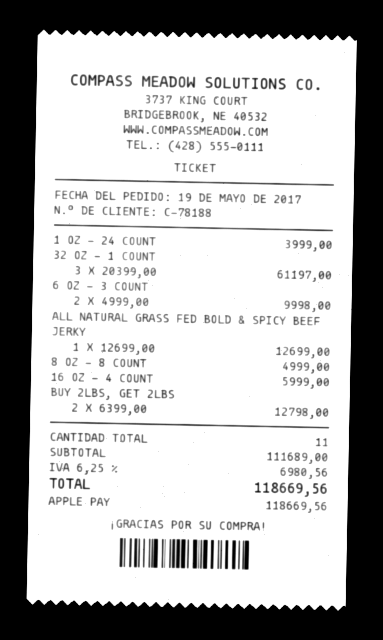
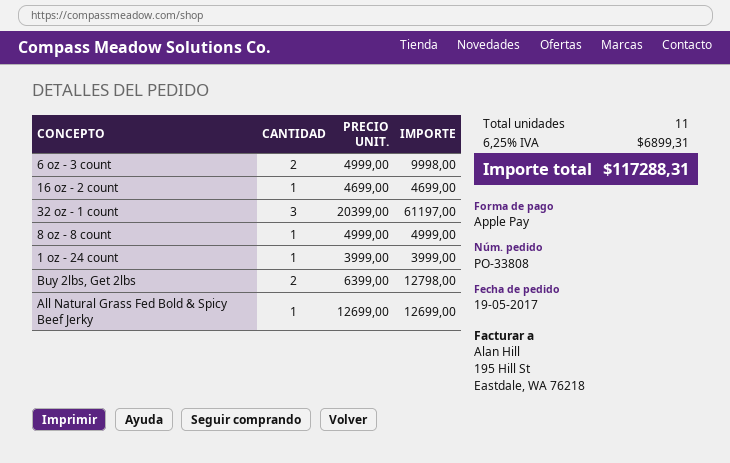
16 OZ - 4 COUNT: 1 x 5999.00 = 5999.00 -> none
16 oz - 2 count: none -> 1 x 4699.00 = 4699.00
tax: 6.25% = 6980.56 -> 6.25% = 6899.31
total: 118669.56 -> 117288.31

